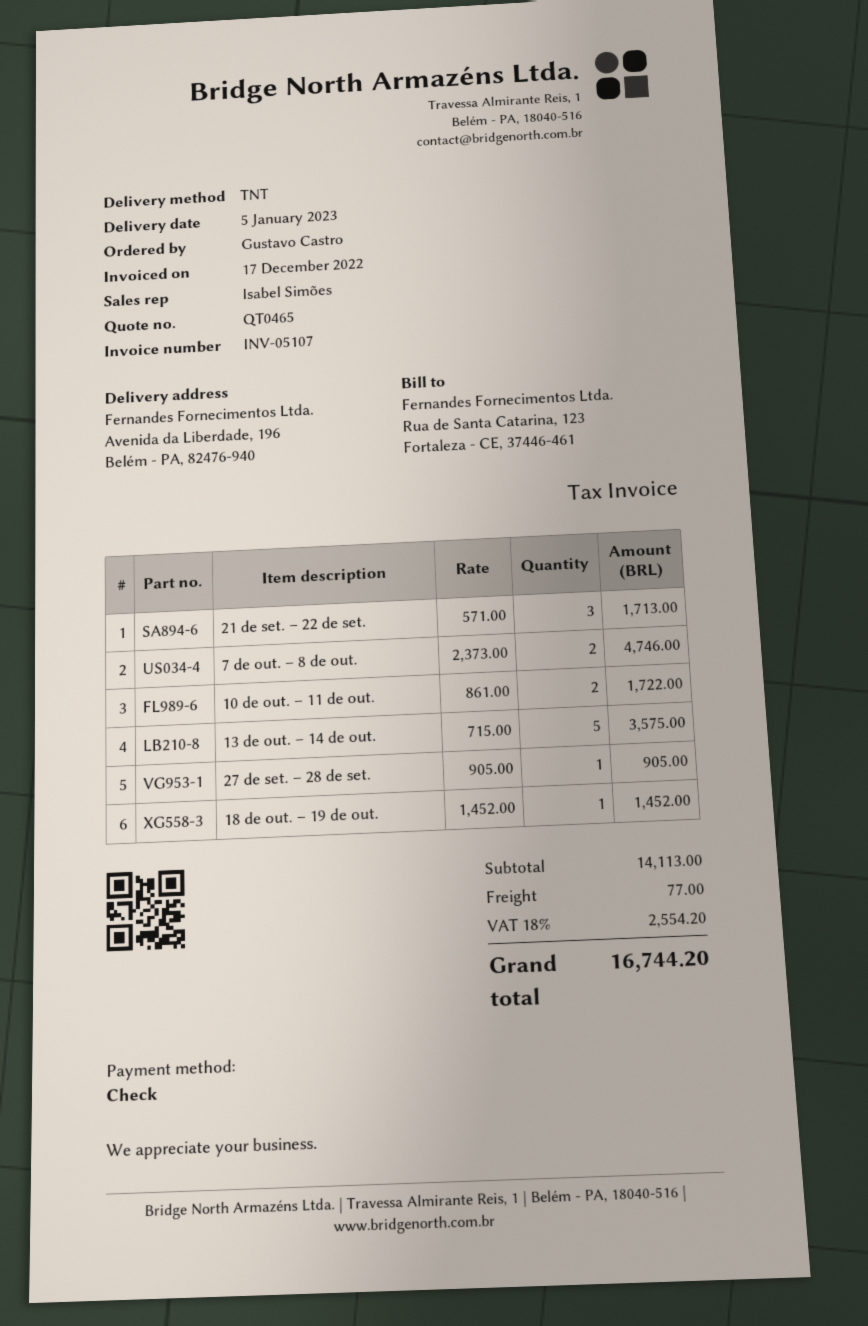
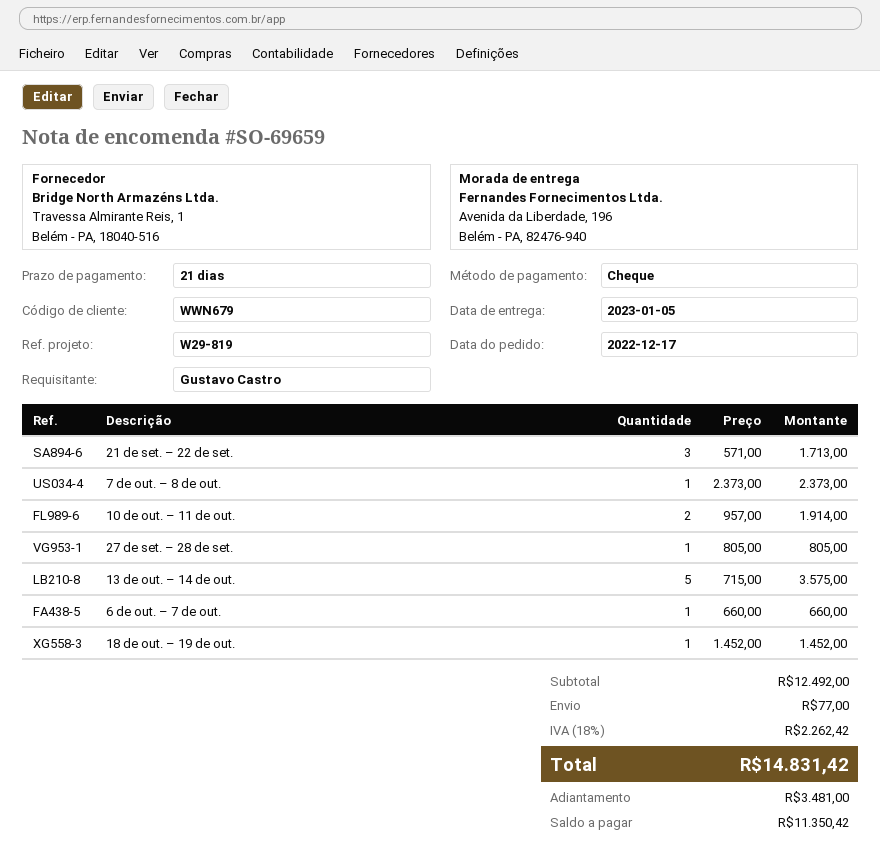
7 de out. – 8 de out.: 2 x 2373.00 = 4746.00 -> 1 x 2373.00 = 2373.00
10 de out. – 11 de out.: 2 x 861.00 = 1722.00 -> 2 x 957.00 = 1914.00
27 de set. – 28 de set.: 1 x 905.00 = 905.00 -> 1 x 805.00 = 805.00
6 de out. – 7 de out.: none -> 1 x 660.00 = 660.00
subtotal: 14113.00 -> 12492.00
tax: 18% = 2554.20 -> 18% = 2262.42
total: 16744.20 -> 14831.42

